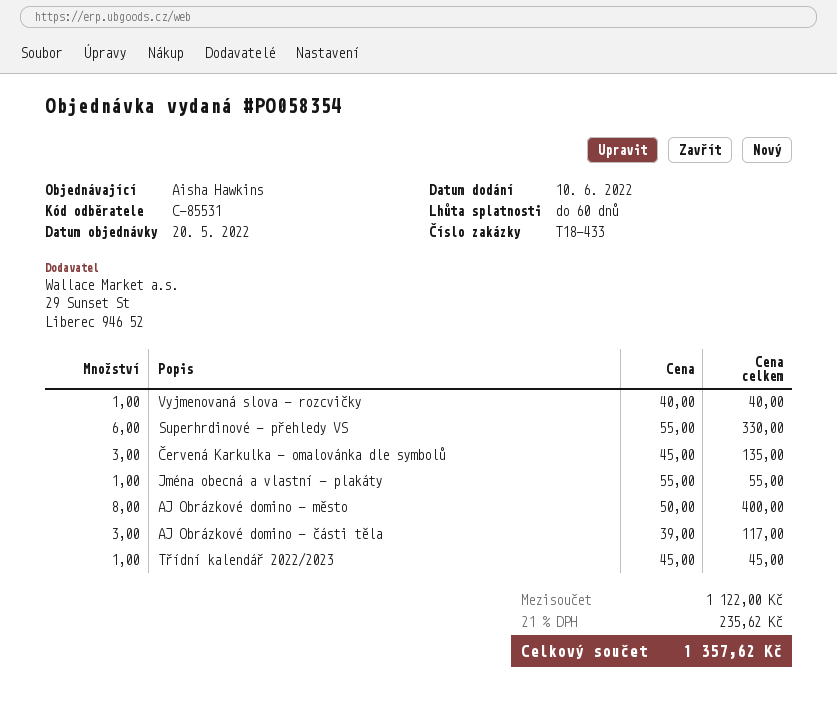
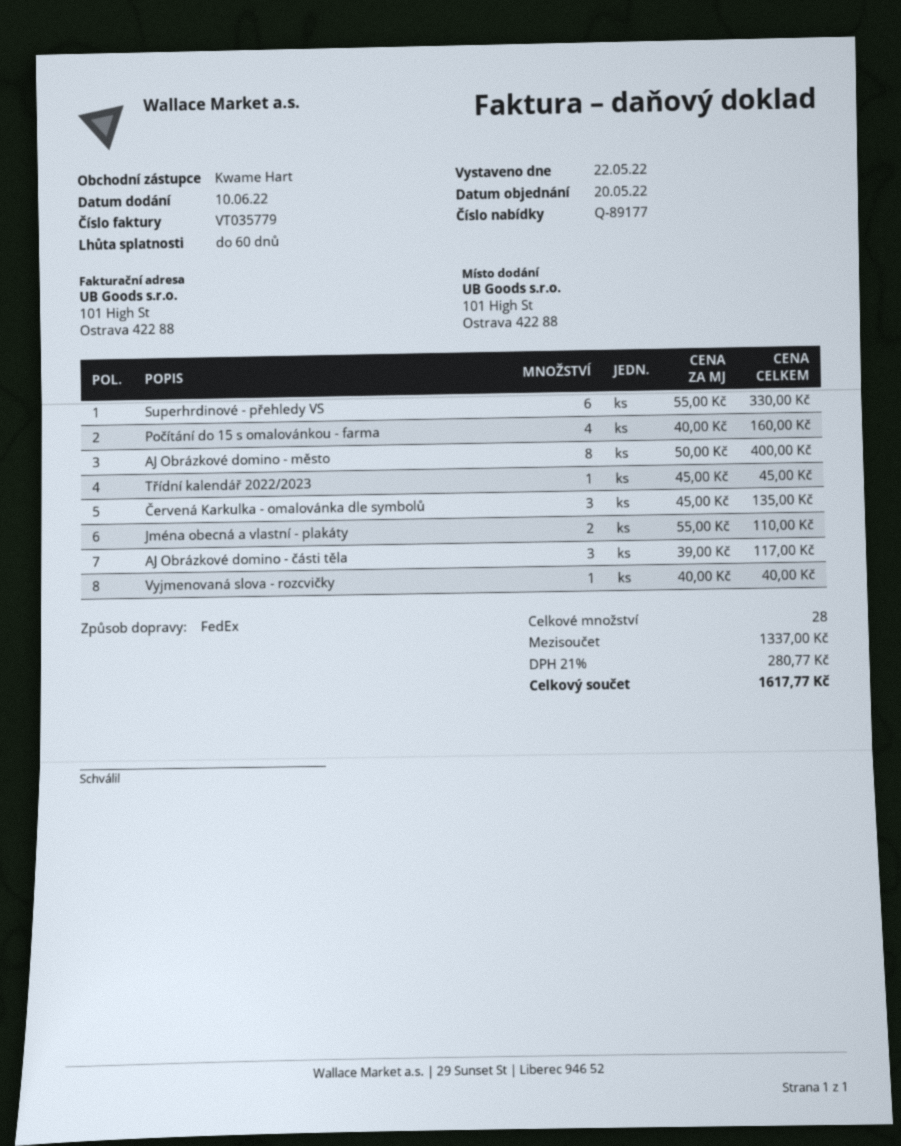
Jména obecná a vlastní - plakáty: 1 x 55.00 = 55.00 -> 2 x 55.00 = 110.00
Počítání do 15 s omalovánkou - farma: none -> 4 x 40.00 = 160.00
subtotal: 1122.00 -> 1337.00
tax: 21% = 235.62 -> 21% = 280.77
total: 1357.62 -> 1617.77

